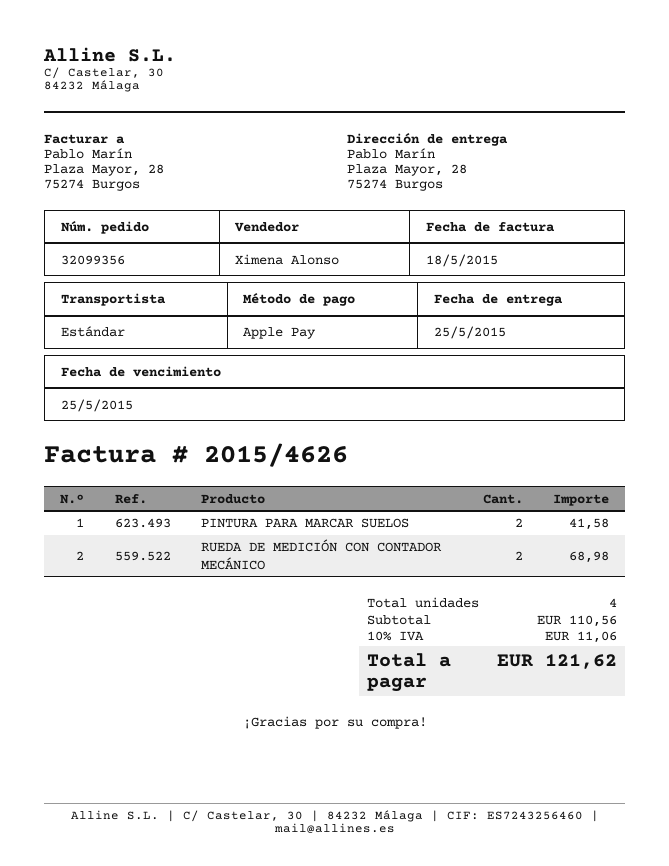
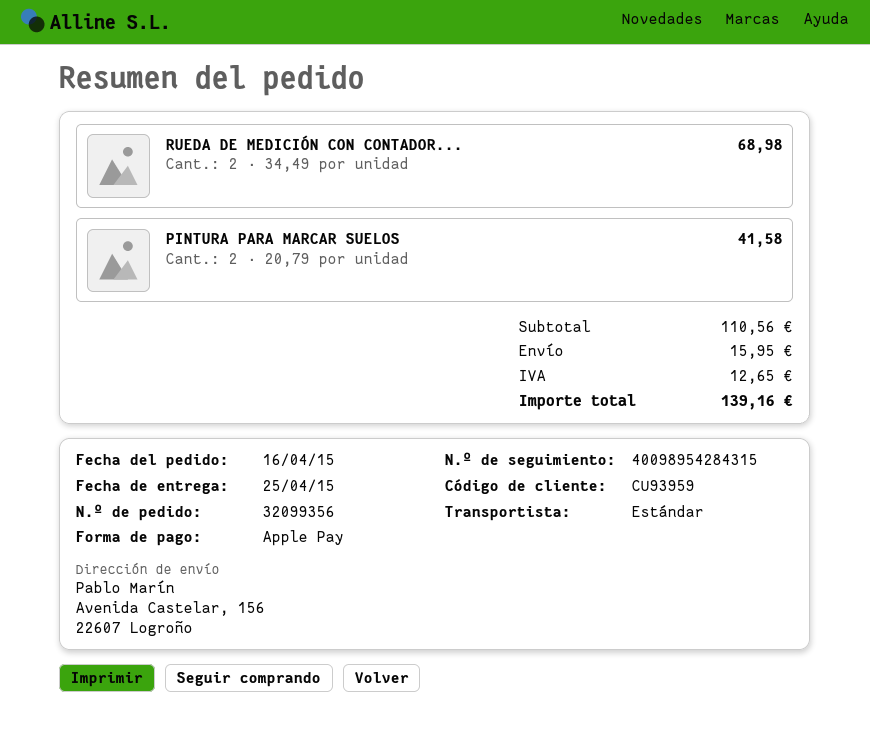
delivery date: 2015-05-25 -> 2015-04-25
ship to: Plaza Mayor, 28, 75274 Burgos -> Avenida Castelar, 156, 22607 Logroño
shipping: none -> 15.95
tax: 11.06 -> 12.65
total: 121.62 -> 139.16

